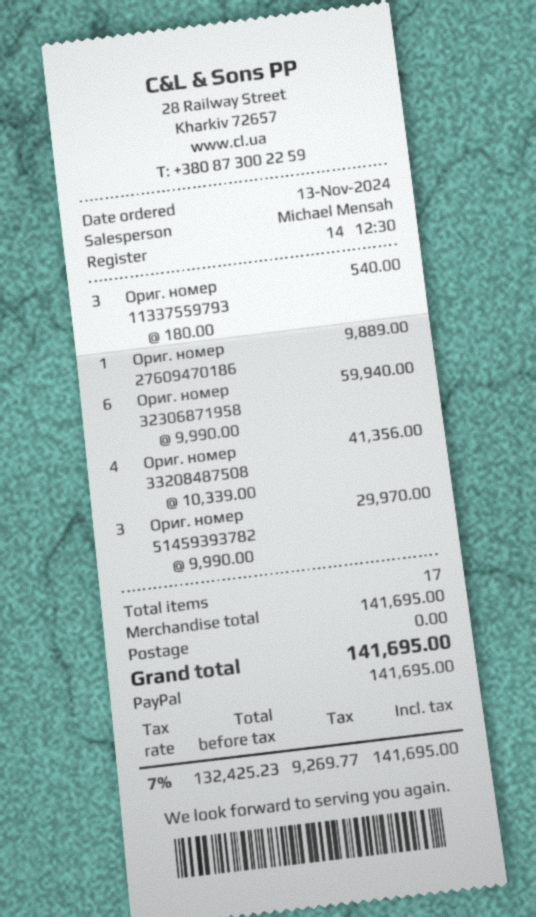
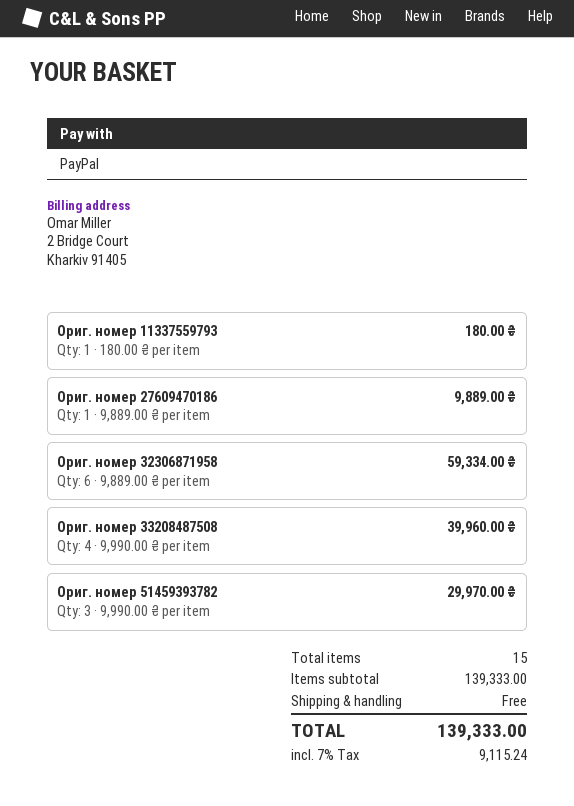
Ориг. номер 11337559793: 3 x 180.00 = 540.00 -> 1 x 180.00 = 180.00
Ориг. номер 32306871958: 6 x 9990.00 = 59940.00 -> 6 x 9889.00 = 59334.00
Ориг. номер 33208487508: 4 x 10339.00 = 41356.00 -> 4 x 9990.00 = 39960.00
total quantity: 17 -> 15
subtotal: 141695.00 -> 139333.00
tax: 7% = 9269.77 -> 7% = 9115.24
total: 141695.00 -> 139333.00

